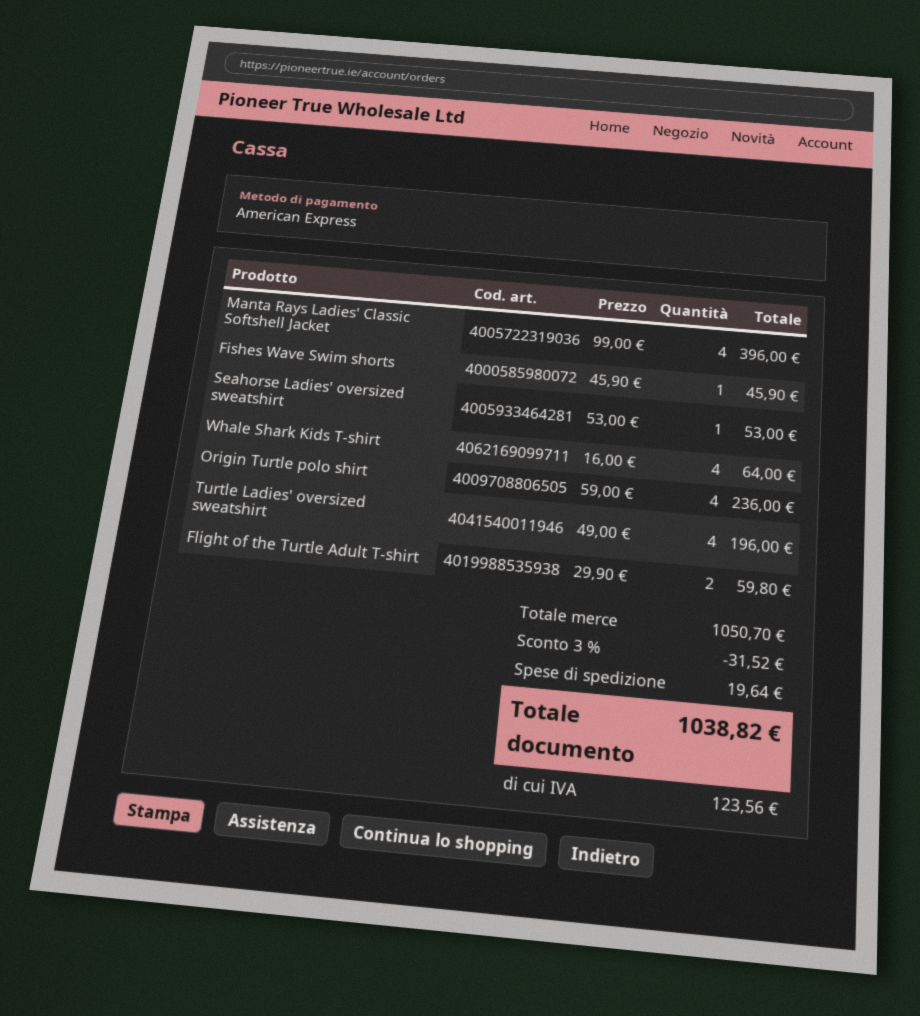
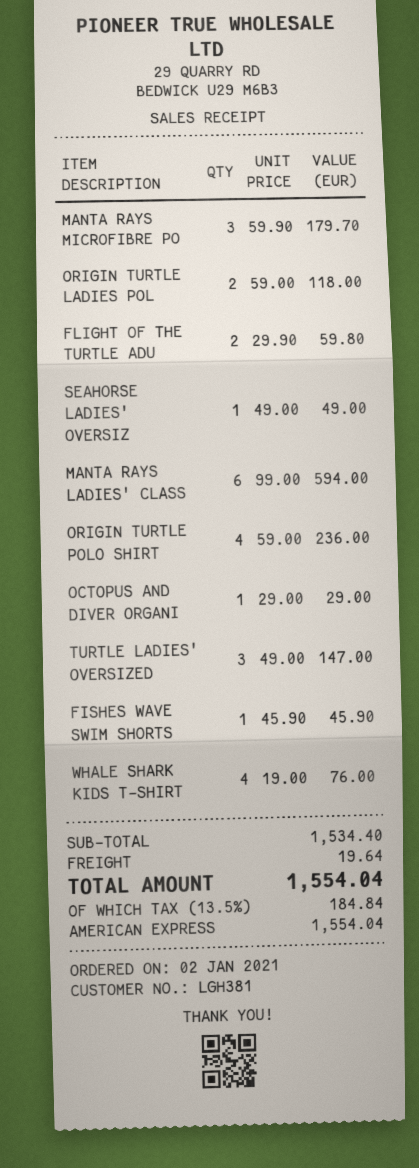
Manta Rays Ladies' Classic Softshell Jacket: 4 x 99.00 = 396.00 -> 6 x 99.00 = 594.00
Seahorse Ladies' oversized sweatshirt: 1 x 53.00 = 53.00 -> 1 x 49.00 = 49.00
Whale Shark Kids T-shirt: 4 x 16.00 = 64.00 -> 4 x 19.00 = 76.00
Turtle Ladies' oversized sweatshirt: 4 x 49.00 = 196.00 -> 3 x 49.00 = 147.00
MANTA RAYS MICROFIBRE PO: none -> 3 x 59.90 = 179.70
ORIGIN TURTLE LADIES POL: none -> 2 x 59.00 = 118.00
OCTOPUS AND DIVER ORGANI: none -> 1 x 29.00 = 29.00
subtotal: 1050.70 -> 1534.40
discount: 3% = 31.52 -> none
tax: 123.56 -> 184.84
total: 1038.82 -> 1554.04

